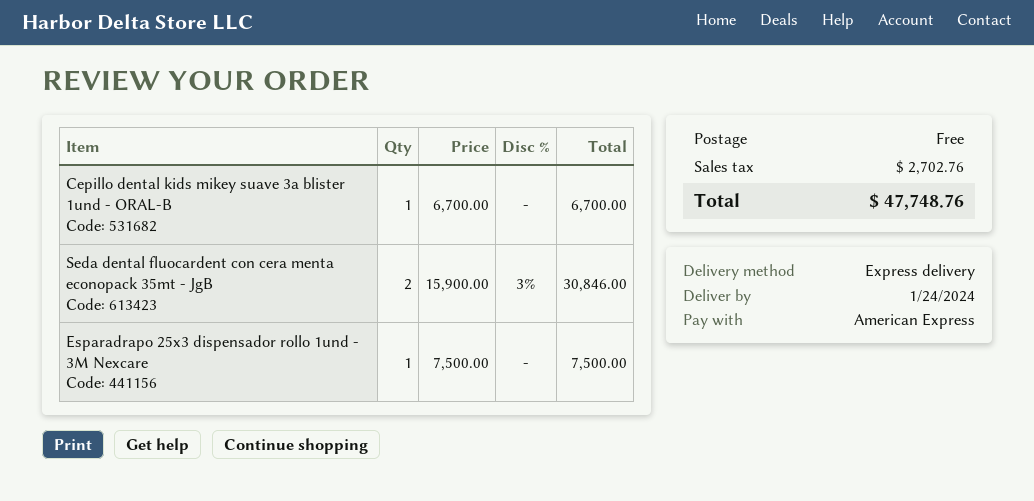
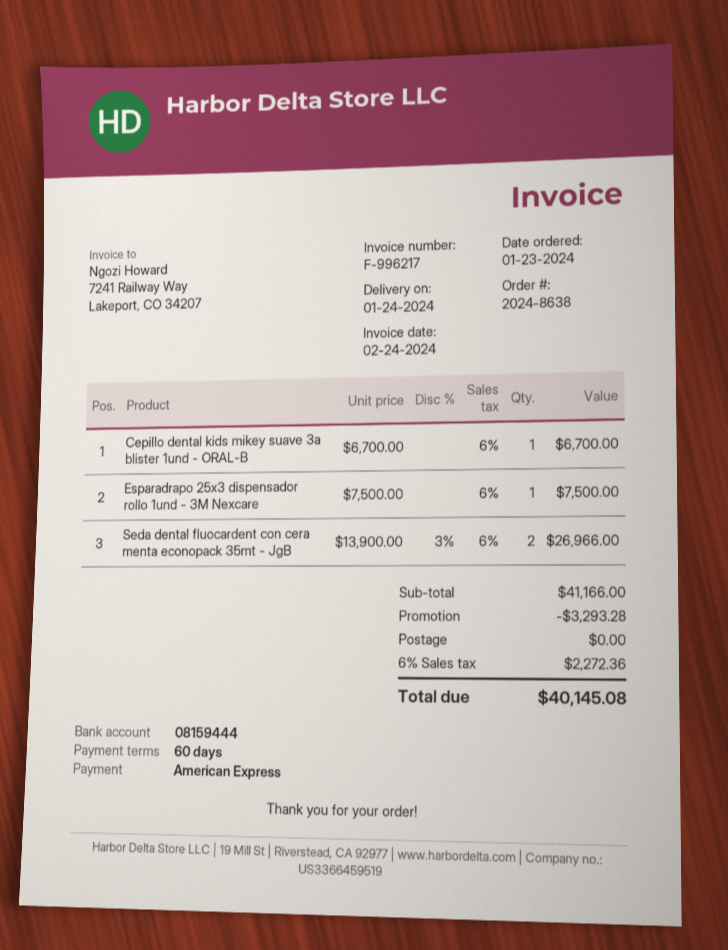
Seda dental fluocardent con cera menta econopack 35mt - JgB: 2 x 15900.00 - 3% = 30846.00 -> 2 x 13900.00 - 3% = 26966.00
discount: none -> 3293.28
tax: 2702.76 -> 2272.36
total: 47748.76 -> 40145.08

